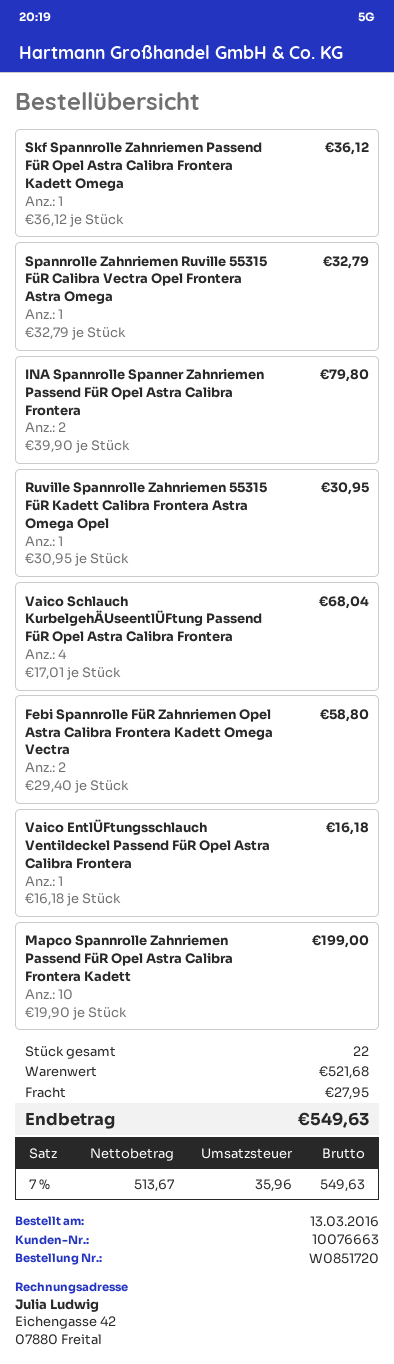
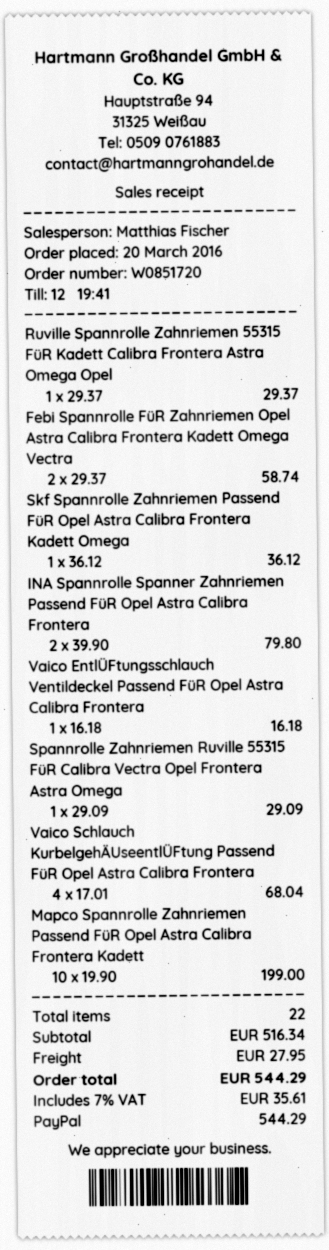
order date: 2016-03-13 -> 2016-03-20
Spannrolle Zahnriemen Ruville 55315 FüR Calibra Vectra Opel Frontera Astra Omega: 1 x 32.79 = 32.79 -> 1 x 29.09 = 29.09
Ruville Spannrolle Zahnriemen 55315 FüR Kadett Calibra Frontera Astra Omega Opel: 1 x 30.95 = 30.95 -> 1 x 29.37 = 29.37
Febi Spannrolle FüR Zahnriemen Opel Astra Calibra Frontera Kadett Omega Vectra: 2 x 29.40 = 58.80 -> 2 x 29.37 = 58.74
subtotal: 521.68 -> 516.34
tax: 7% = 35.96 -> 7% = 35.61
total: 549.63 -> 544.29

